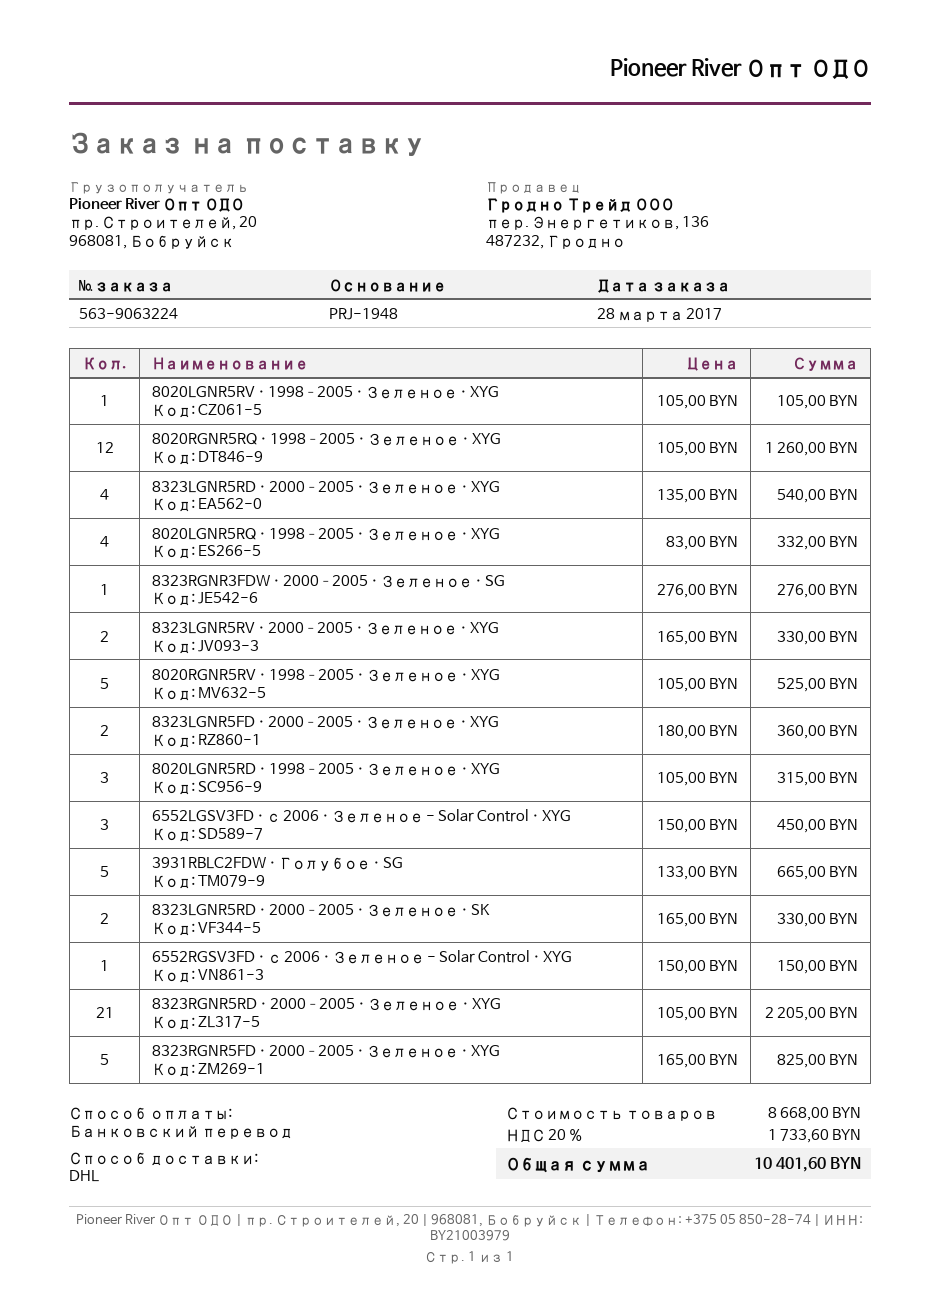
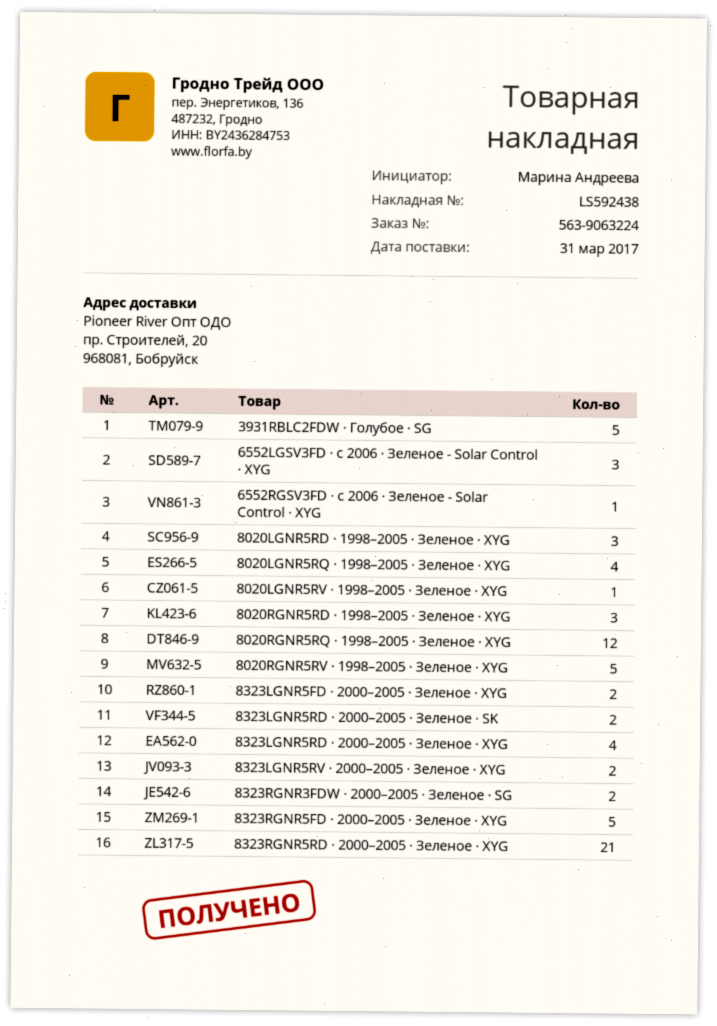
8323RGNR3FDW · 2000–2005 · Зеленое · SG: 1 -> 2
8020RGNR5RD · 1998–2005 · Зеленое · XYG: none -> 3

